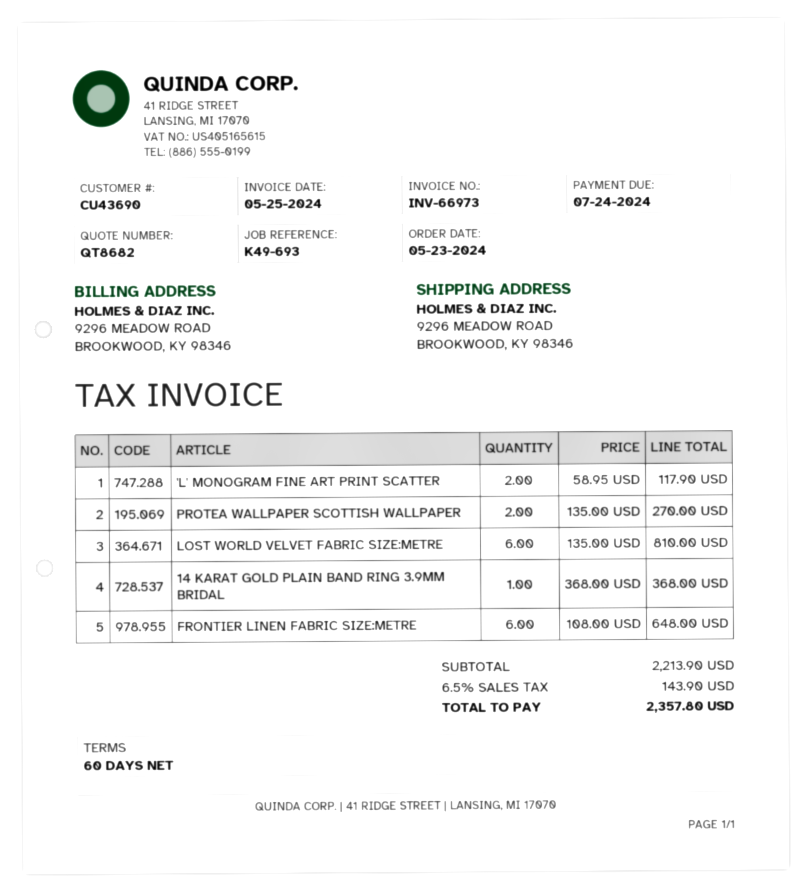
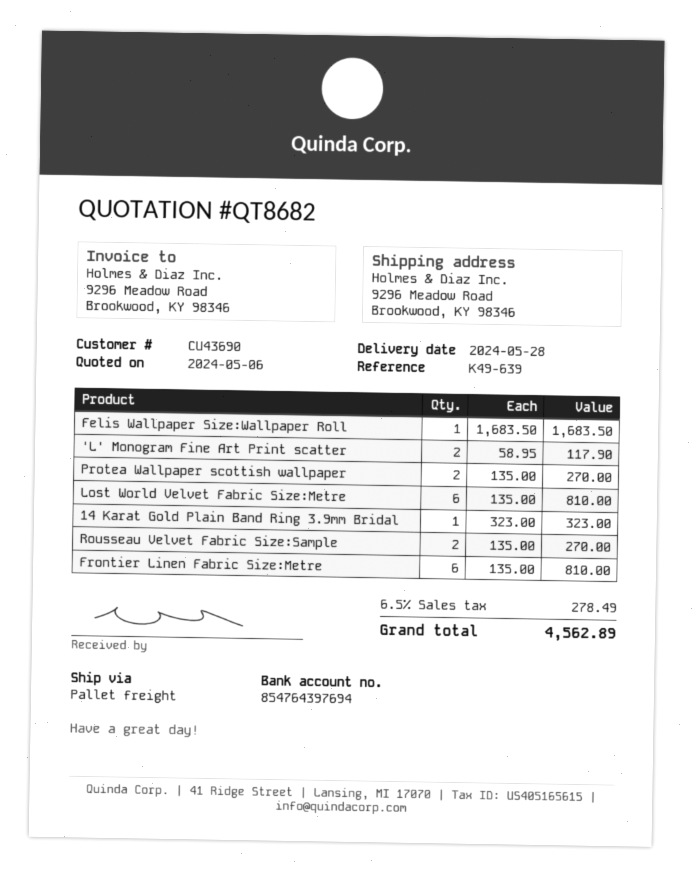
reference: K49-693 -> K49-639
14 KARAT GOLD PLAIN BAND RING 3.9MM BRIDAL: 1 x 368.00 = 368.00 -> 1 x 323.00 = 323.00
FRONTIER LINEN FABRIC SIZE:METRE: 6 x 108.00 = 648.00 -> 6 x 135.00 = 810.00
Felis Wallpaper Size:Wallpaper Roll: none -> 1 x 1683.50 = 1683.50
Rousseau Velvet Fabric Size:Sample: none -> 2 x 135.00 = 270.00
tax: 6.5% = 143.90 -> 6.5% = 278.49
total: 2357.80 -> 4562.89

